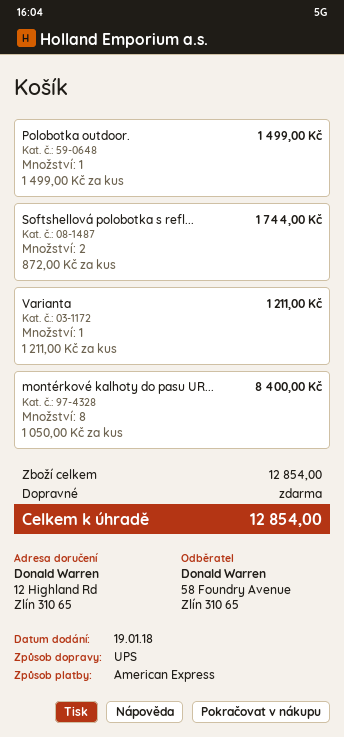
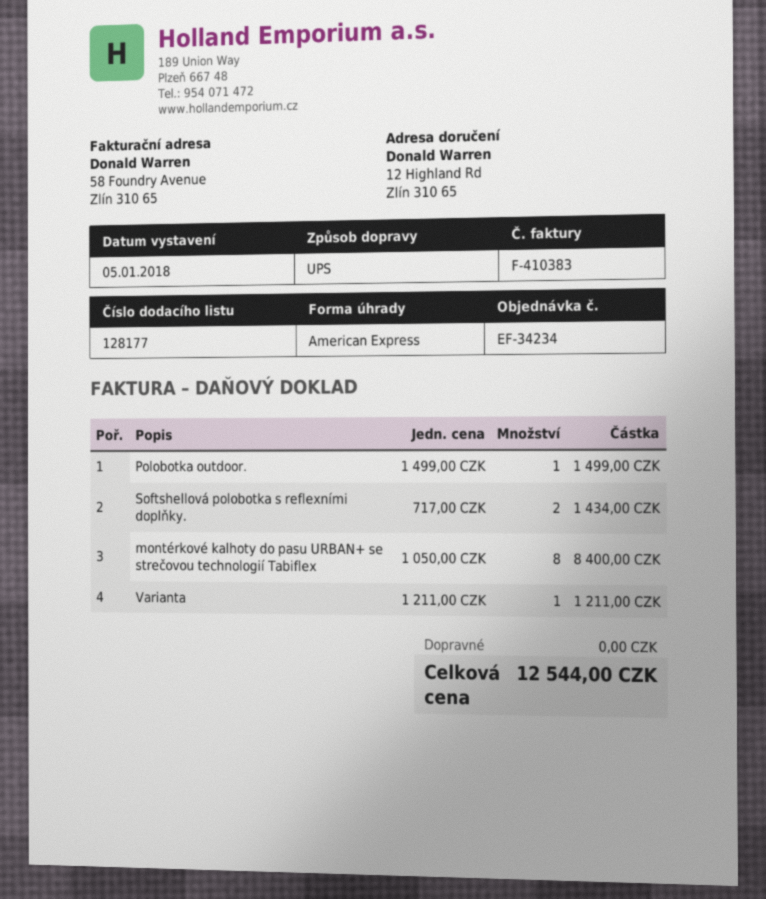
Softshellová polobotka s refl...: 2 x 872.00 = 1744.00 -> 2 x 717.00 = 1434.00
total: 12854.00 -> 12544.00

